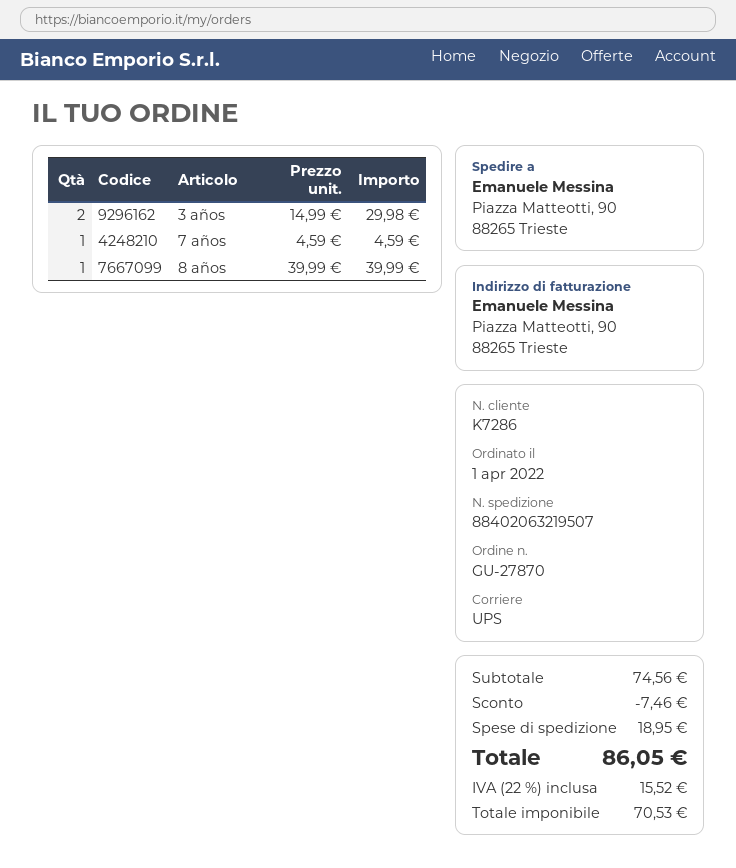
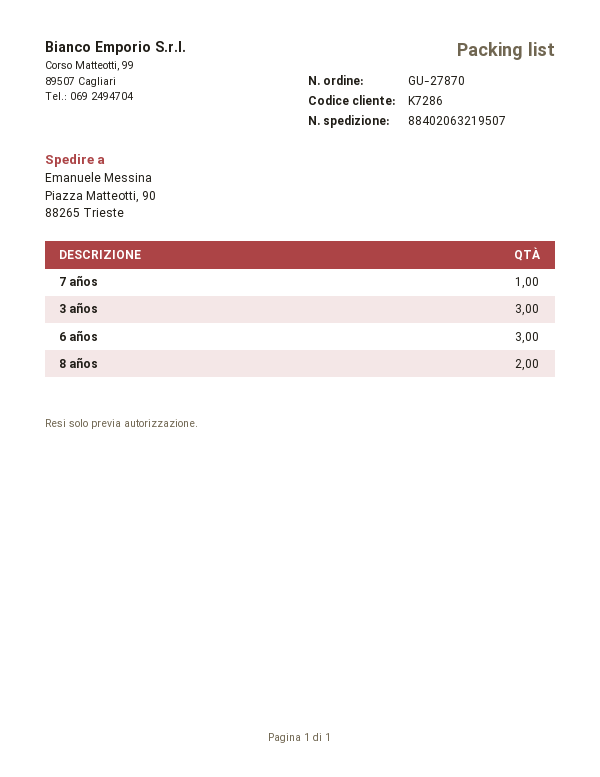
3 años: 2 -> 3
8 años: 1 -> 2
6 años: none -> 3

